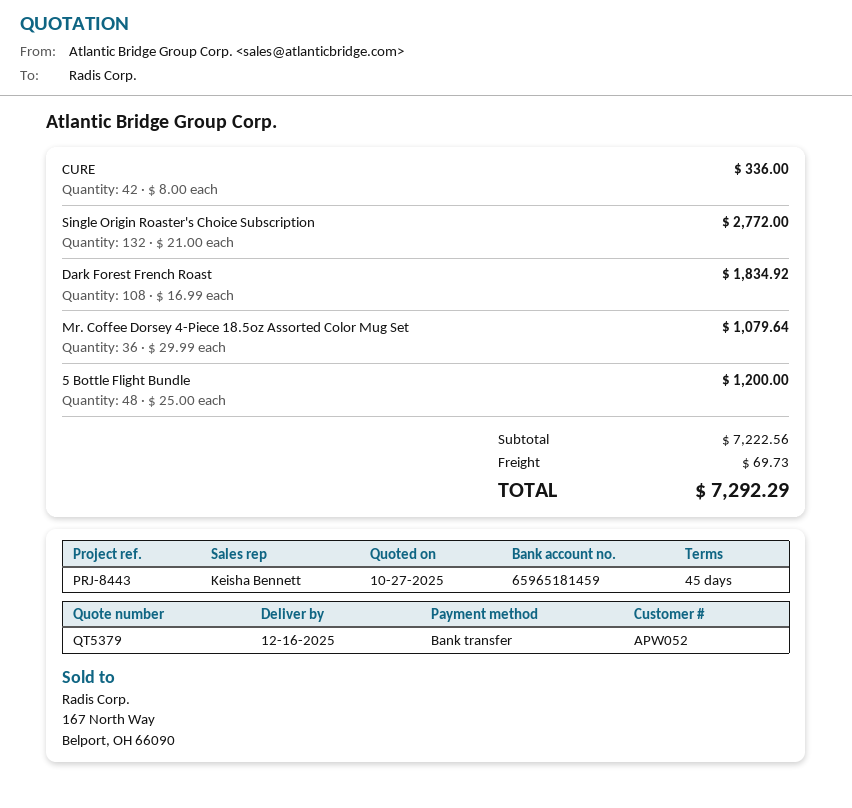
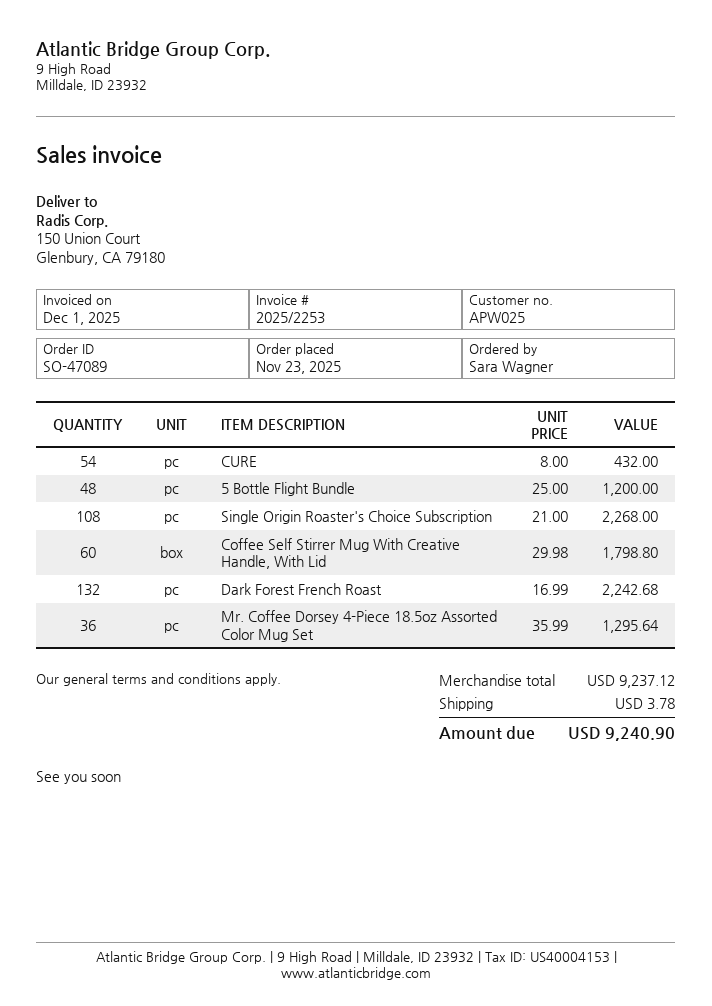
customer number: APW052 -> APW025
CURE: 42 x 8.00 = 336.00 -> 54 x 8.00 = 432.00
Single Origin Roaster's Choice Subscription: 132 x 21.00 = 2772.00 -> 108 x 21.00 = 2268.00
Dark Forest French Roast: 108 x 16.99 = 1834.92 -> 132 x 16.99 = 2242.68
Mr. Coffee Dorsey 4-Piece 18.5oz Assorted Color Mug Set: 36 x 29.99 = 1079.64 -> 36 x 35.99 = 1295.64
Coffee Self Stirrer Mug With Creative Handle, With Lid: none -> 60 x 29.98 = 1798.80
subtotal: 7222.56 -> 9237.12
shipping: 69.73 -> 3.78
total: 7292.29 -> 9240.90

